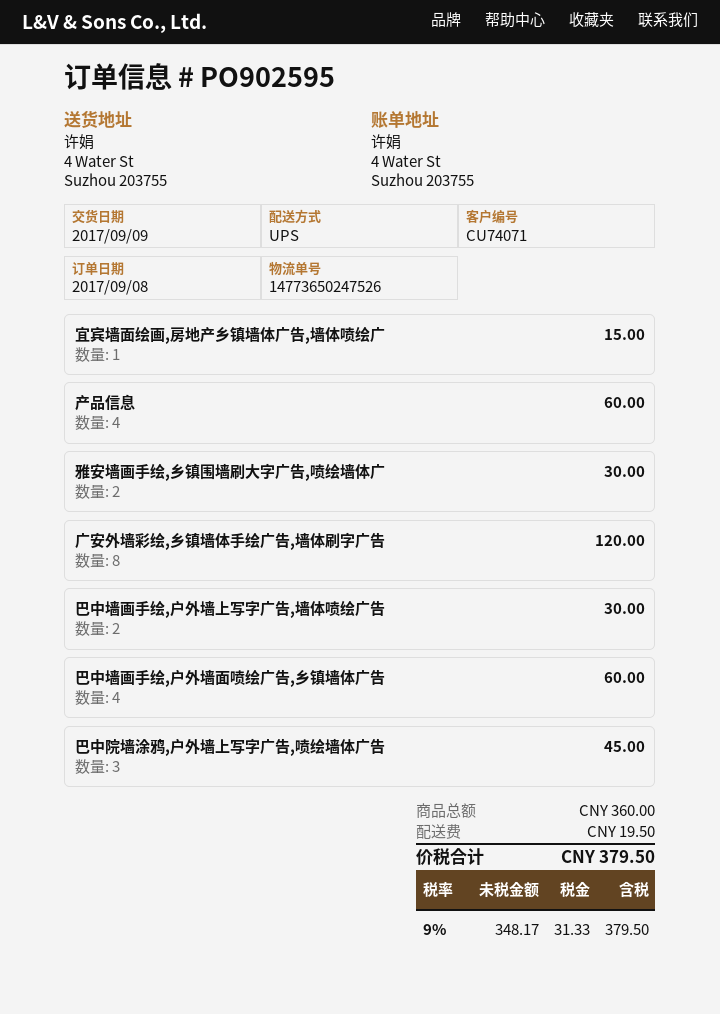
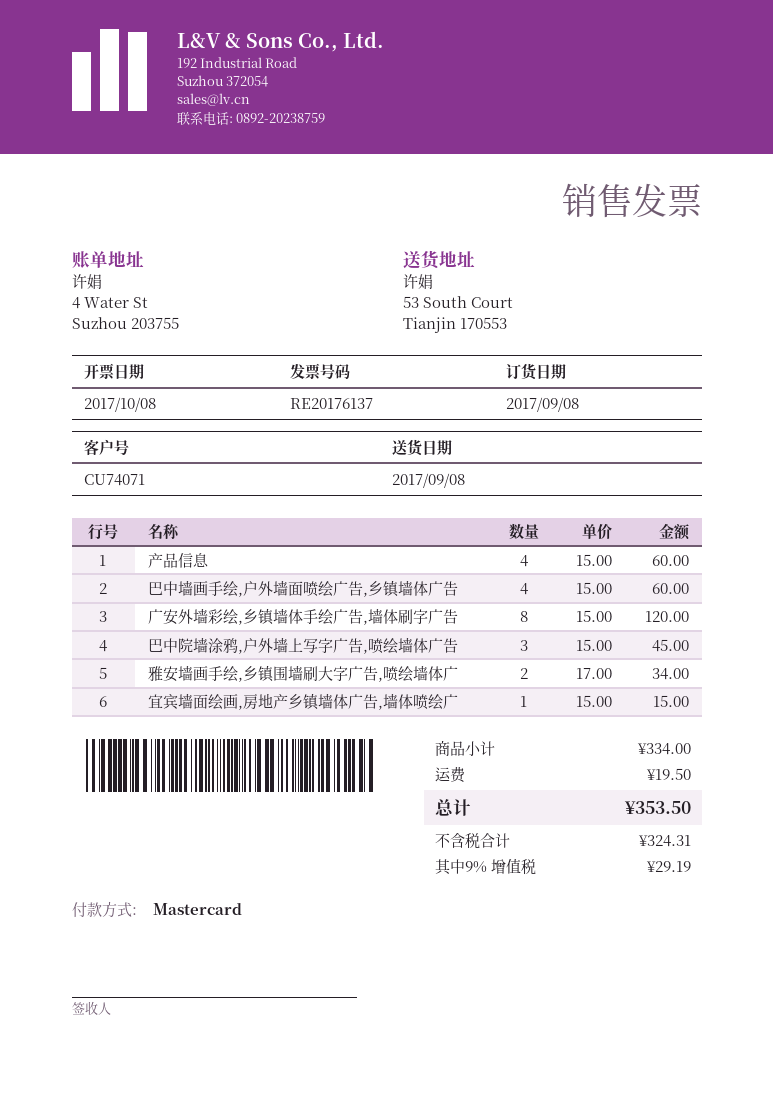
delivery date: 2017-09-09 -> 2017-09-08
ship to: 4 Water St, Suzhou 203755 -> 53 South Court, Tianjin 170553
雅安墙画手绘,乡镇围墙刷大字广告,喷绘墙体广: 2 for 30.00 -> 2 for 34.00
巴中墙画手绘,户外墙上写字广告,墙体喷绘广告: 2 for 30.00 -> none
subtotal: 360.00 -> 334.00
net: 348.17 -> 324.31
tax: 9% = 31.33 -> 9% = 29.19
total: 379.50 -> 353.50

